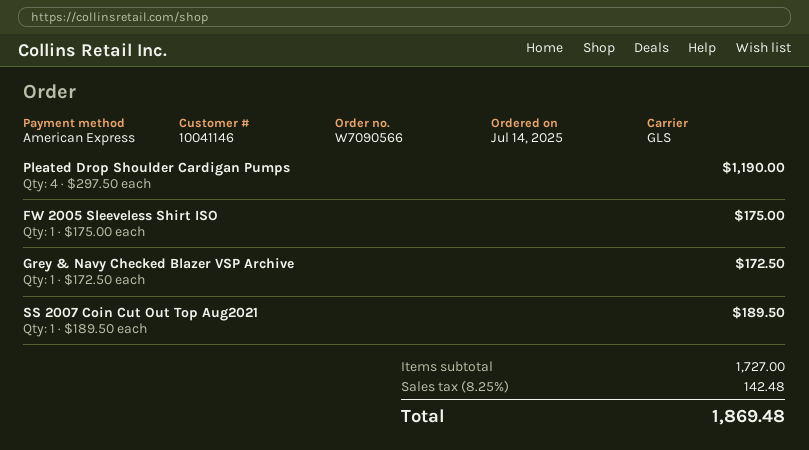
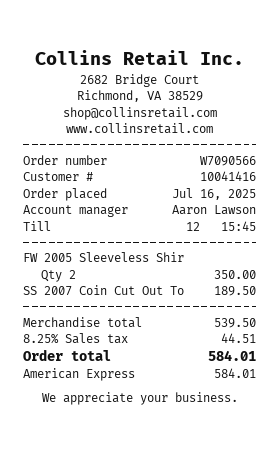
order date: 2025-07-14 -> 2025-07-16
customer number: 10041146 -> 10041416
Pleated Drop Shoulder Cardigan Pumps: 4 for 1190.00 -> none
FW 2005 Sleeveless Shirt ISO: 1 for 175.00 -> 2 for 350.00
Grey & Navy Checked Blazer VSP Archive: 1 for 172.50 -> none
subtotal: 1727.00 -> 539.50
tax: 8.25% = 142.48 -> 8.25% = 44.51
total: 1869.48 -> 584.01

